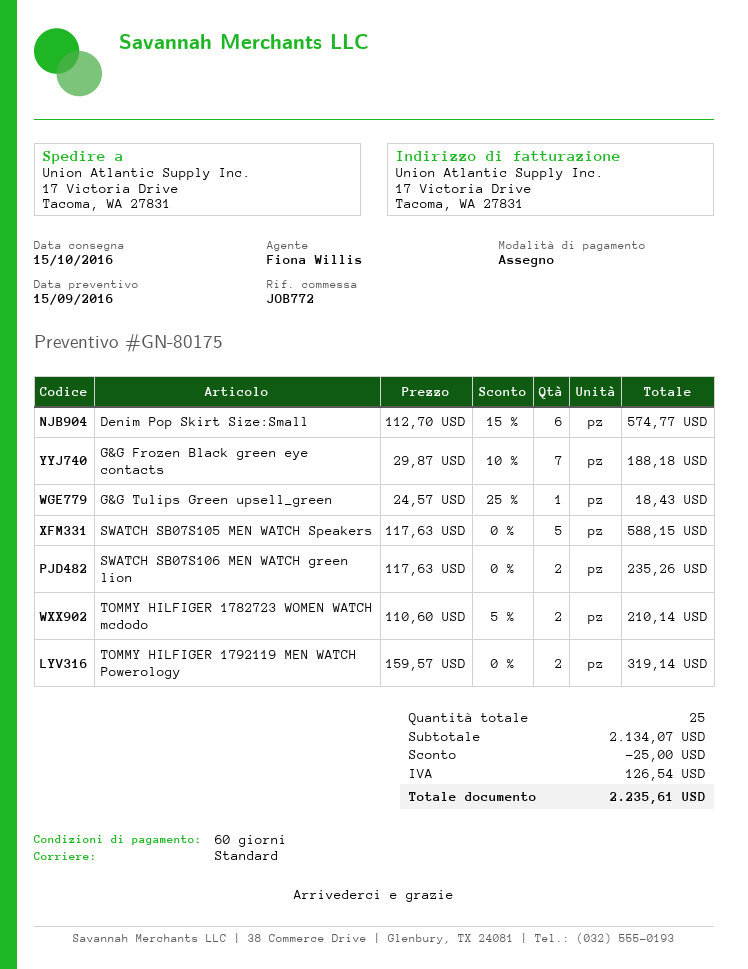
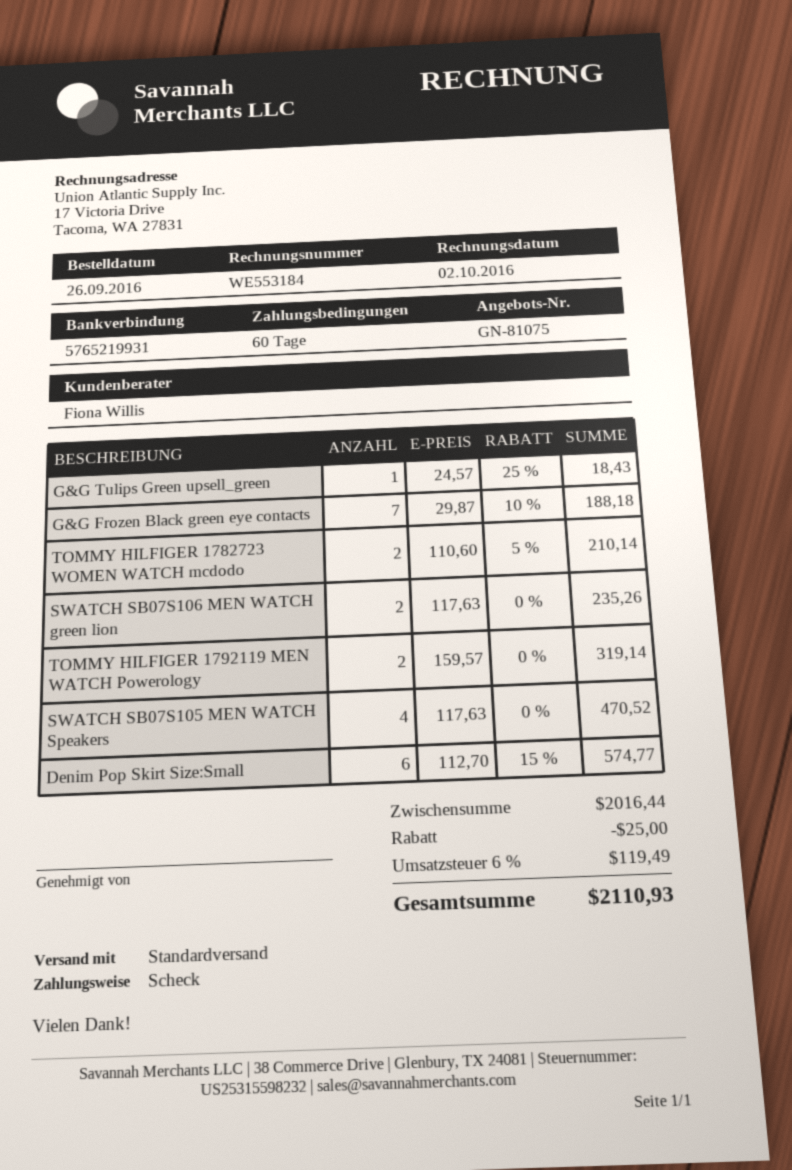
quote number: GN-80175 -> GN-81075
SWATCH SB07S105 MEN WATCH Speakers: 5 x 117.63 = 588.15 -> 4 x 117.63 = 470.52
subtotal: 2134.07 -> 2016.44
tax: 126.54 -> 119.49
total: 2235.61 -> 2110.93

